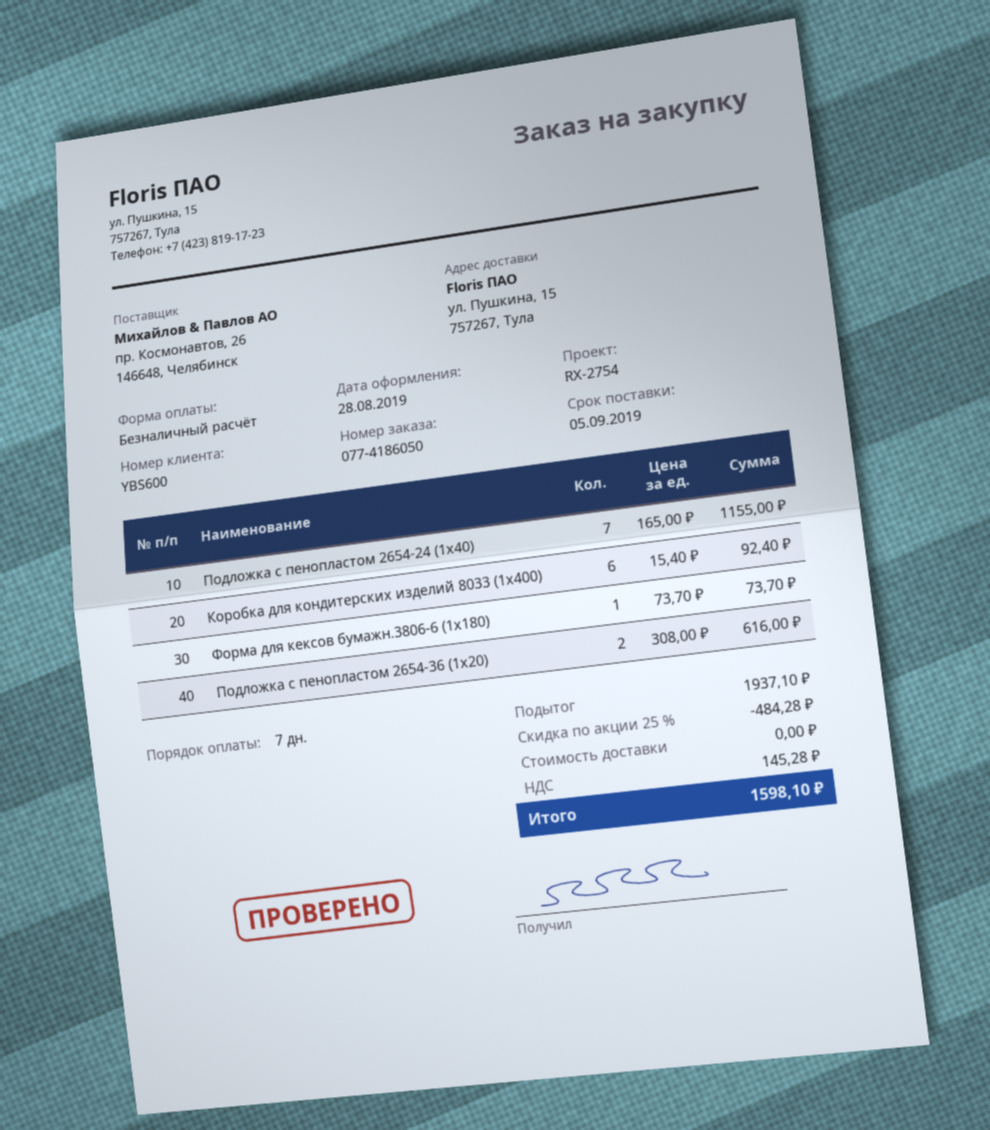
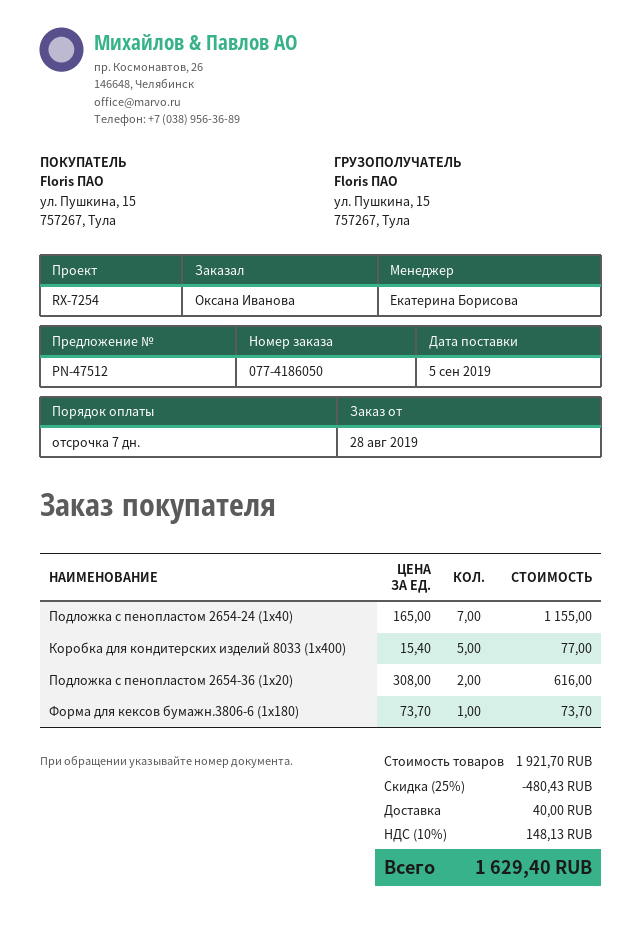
reference: RX-2754 -> RX-7254
Коробка для кондитерских изделий 8033 (1х400): 6 x 15.40 = 92.40 -> 5 x 15.40 = 77.00
subtotal: 1937.10 -> 1921.70
discount: 25% = 484.28 -> 25% = 480.43
shipping: 0.00 -> 40.00
tax: 145.28 -> 148.13
total: 1598.10 -> 1629.40

